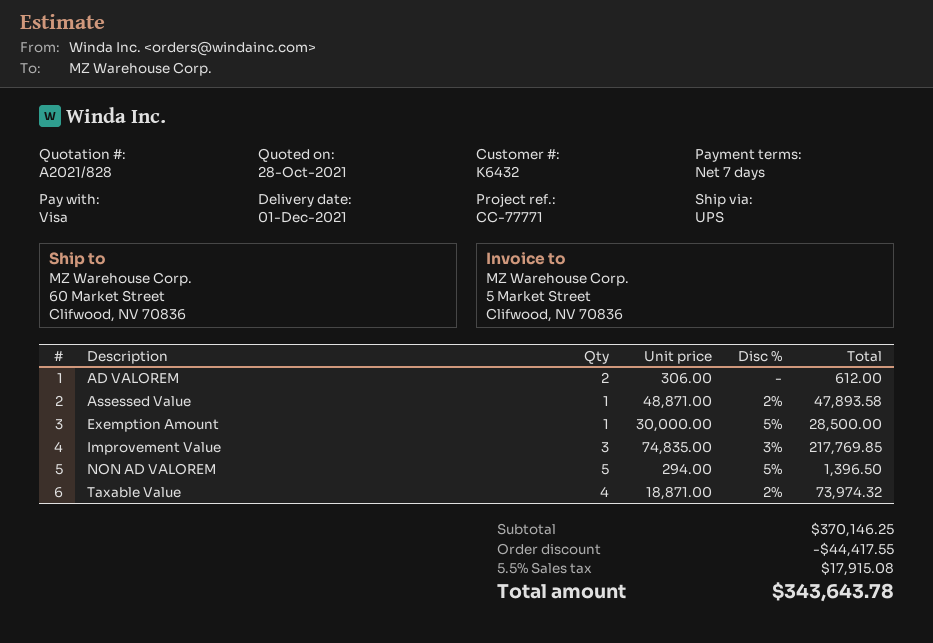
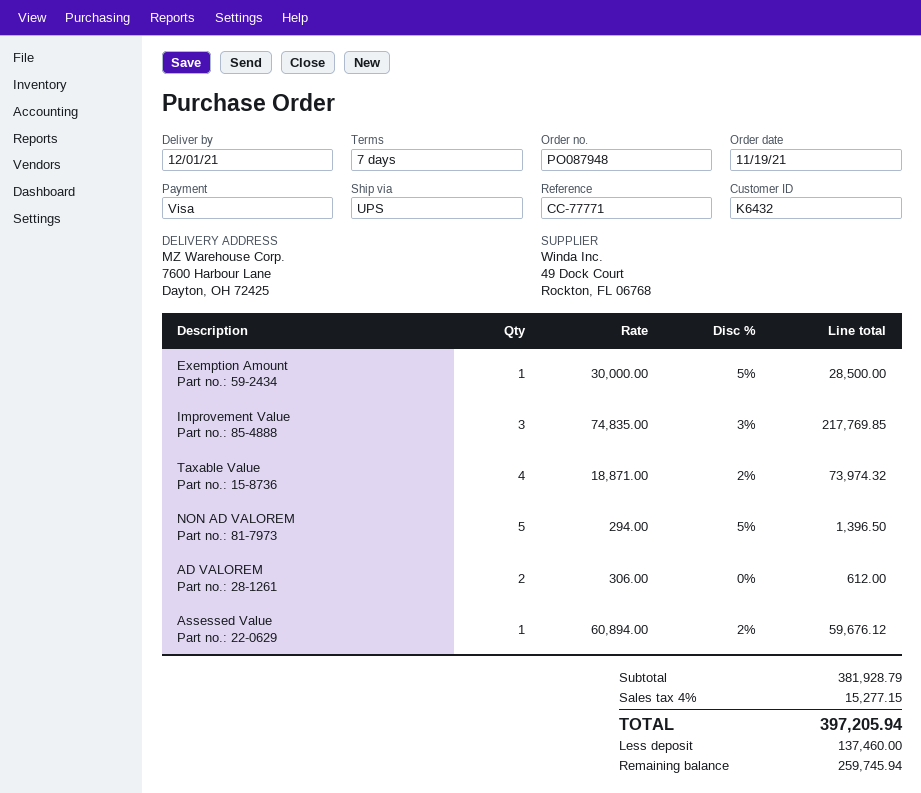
ship to: 60 Market Street, Clifwood, NV 70836 -> 7600 Harbour Lane, Dayton, OH 72425
Assessed Value: 1 x 48871.00 - 2% = 47893.58 -> 1 x 60894.00 - 2% = 59676.12
subtotal: 370146.25 -> 381928.79
discount: 44417.55 -> none
tax: 5.5% = 17915.08 -> 4% = 15277.15
total: 343643.78 -> 397205.94

